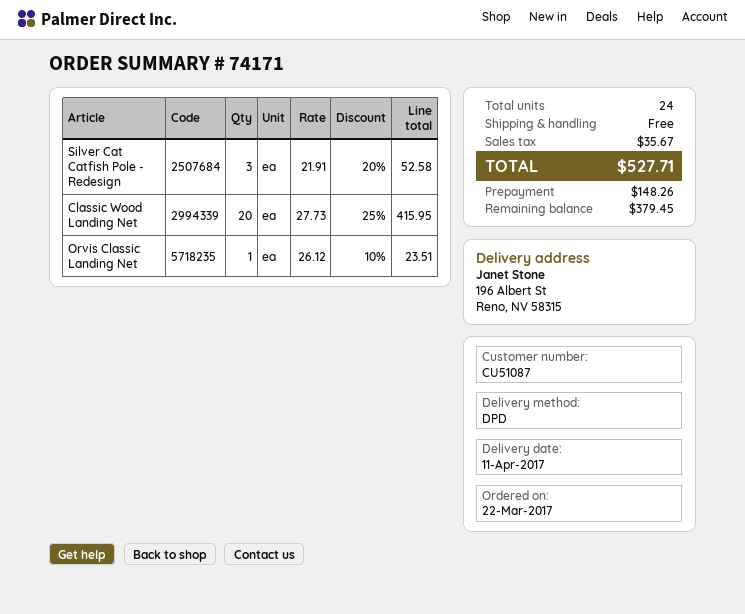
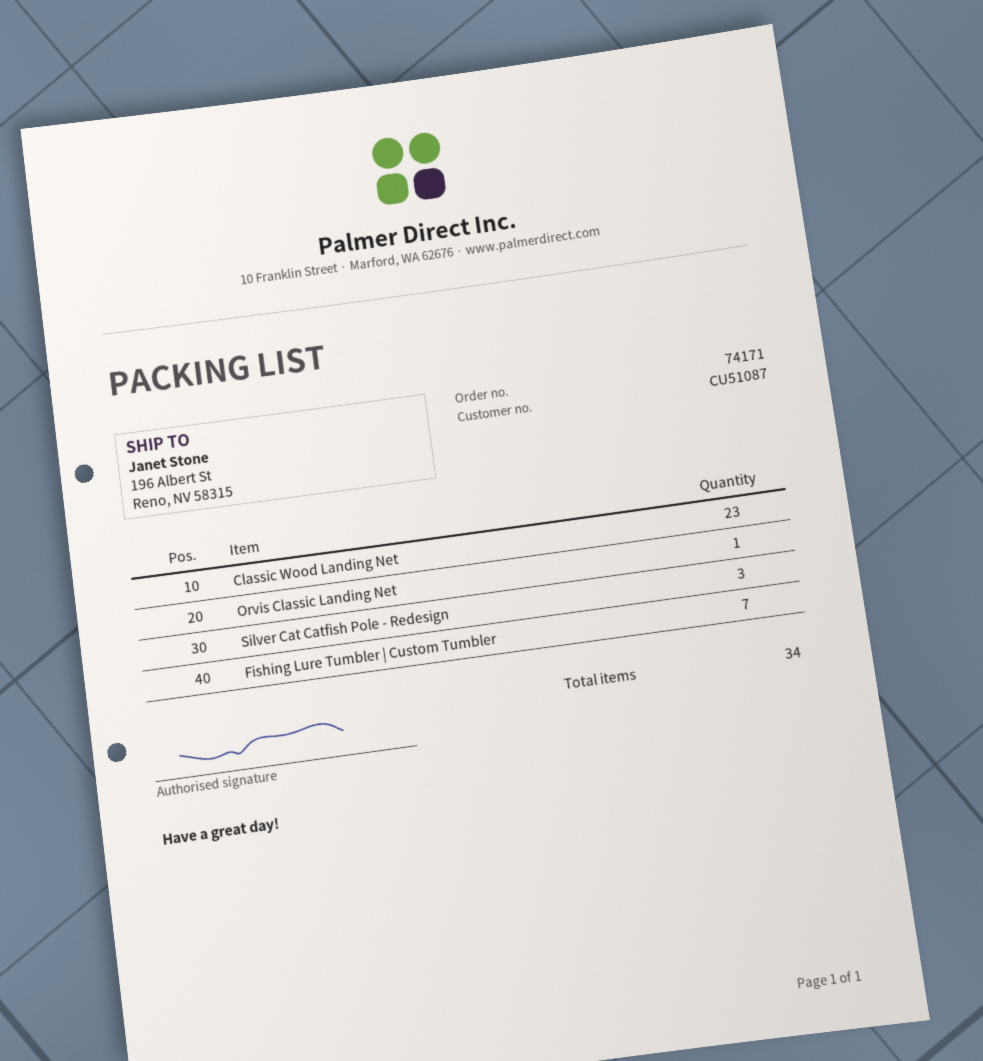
Classic Wood Landing Net: 20 -> 23
Fishing Lure Tumbler | Custom Tumbler: none -> 7
total quantity: 24 -> 34

